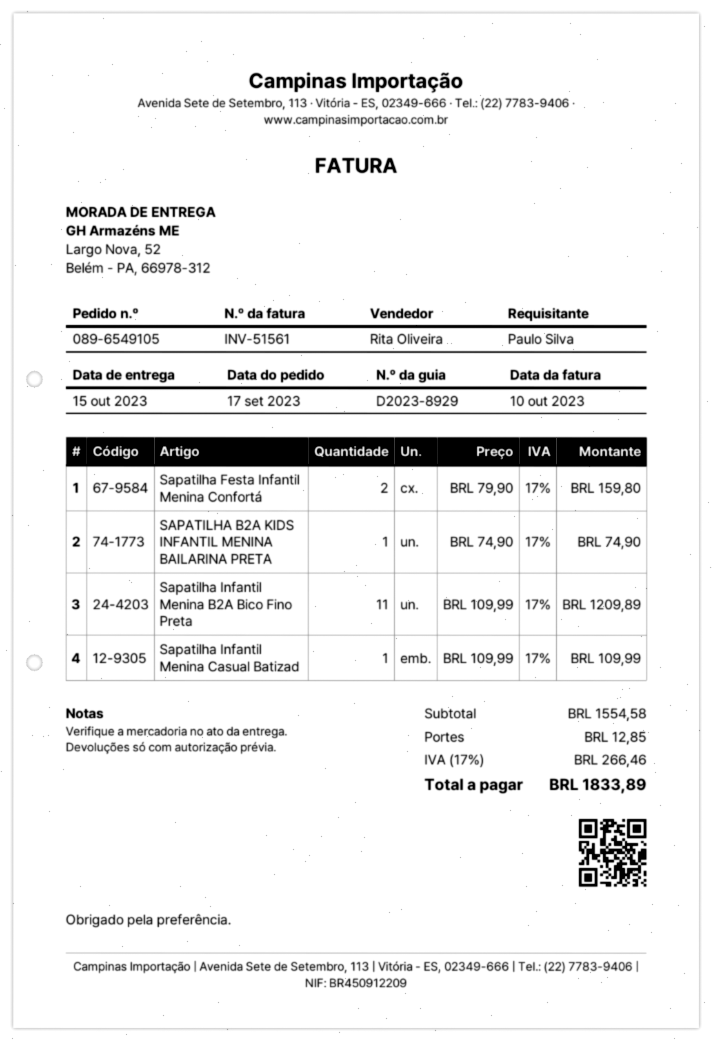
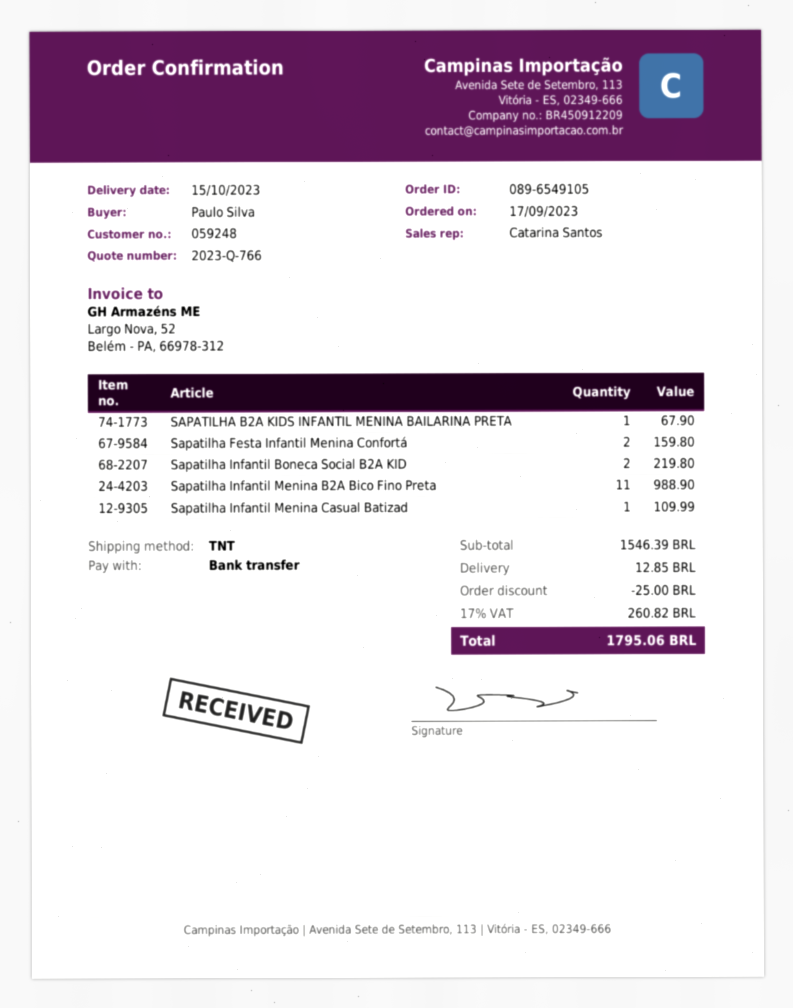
sales rep: Rita Oliveira -> Catarina Santos
SAPATILHA B2A KIDS INFANTIL MENINA BAILARINA PRETA: 1 for 74.90 -> 1 for 67.90
Sapatilha Infantil Menina B2A Bico Fino Preta: 11 for 1209.89 -> 11 for 988.90
Sapatilha Infantil Boneca Social B2A KID: none -> 2 for 219.80
subtotal: 1554.58 -> 1546.39
discount: none -> 25.00
tax: 17% = 266.46 -> 17% = 260.82
total: 1833.89 -> 1795.06

